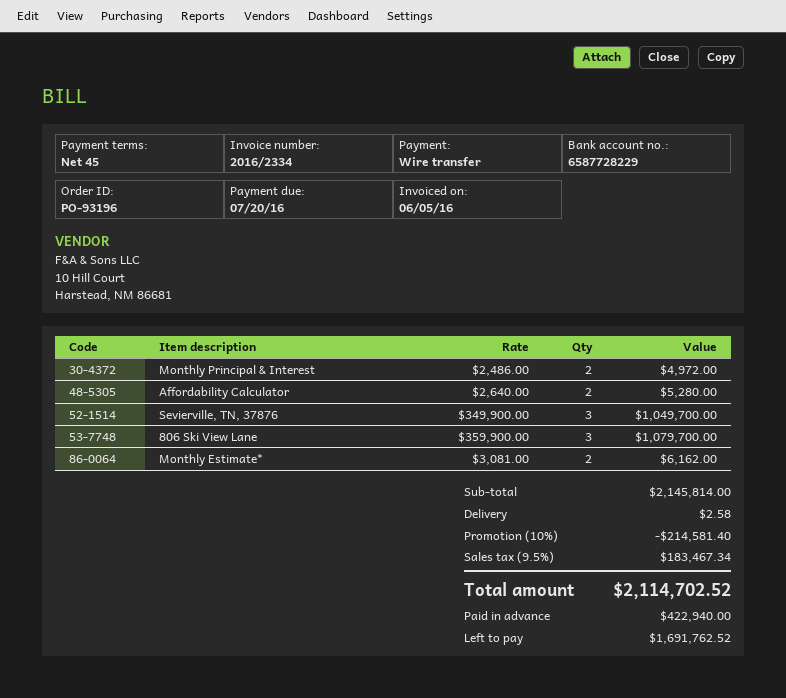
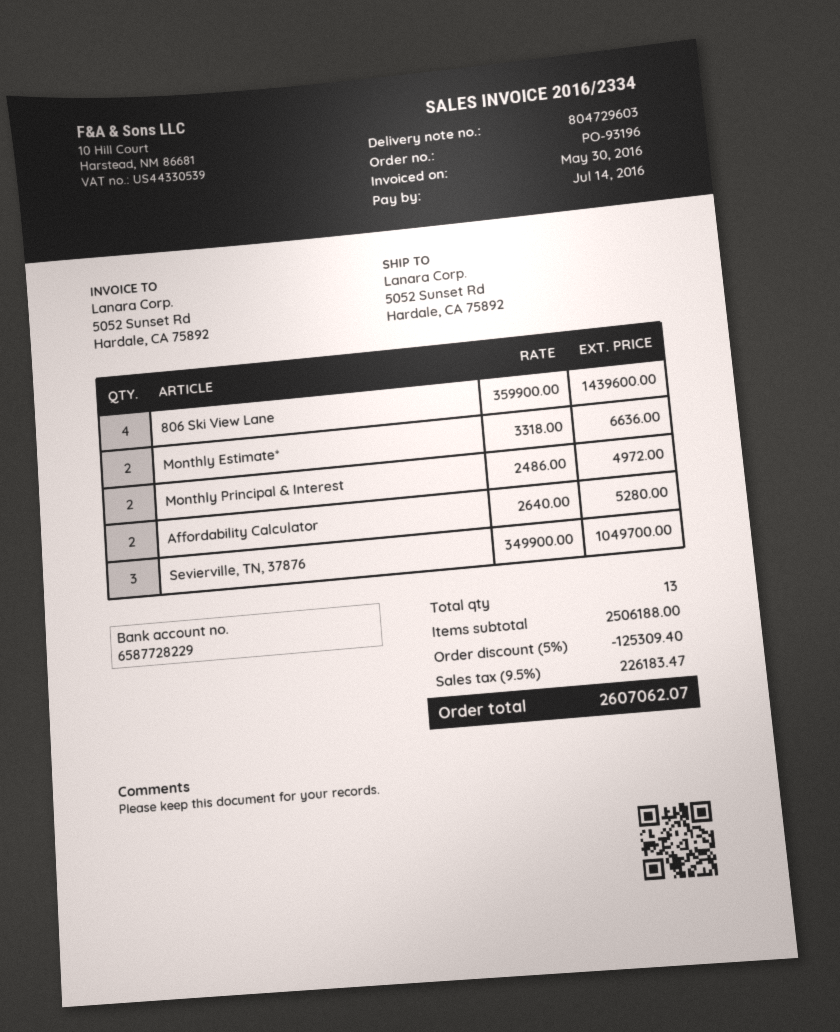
invoice date: 2016-06-05 -> 2016-05-30
due date: 2016-07-20 -> 2016-07-14
806 Ski View Lane: 3 x 359900.00 = 1079700.00 -> 4 x 359900.00 = 1439600.00
Monthly Estimate*: 2 x 3081.00 = 6162.00 -> 2 x 3318.00 = 6636.00
subtotal: 2145814.00 -> 2506188.00
discount: 10% = 214581.40 -> 5% = 125309.40
shipping: 2.58 -> none
tax: 9.5% = 183467.34 -> 9.5% = 226183.47
total: 2114702.52 -> 2607062.07

